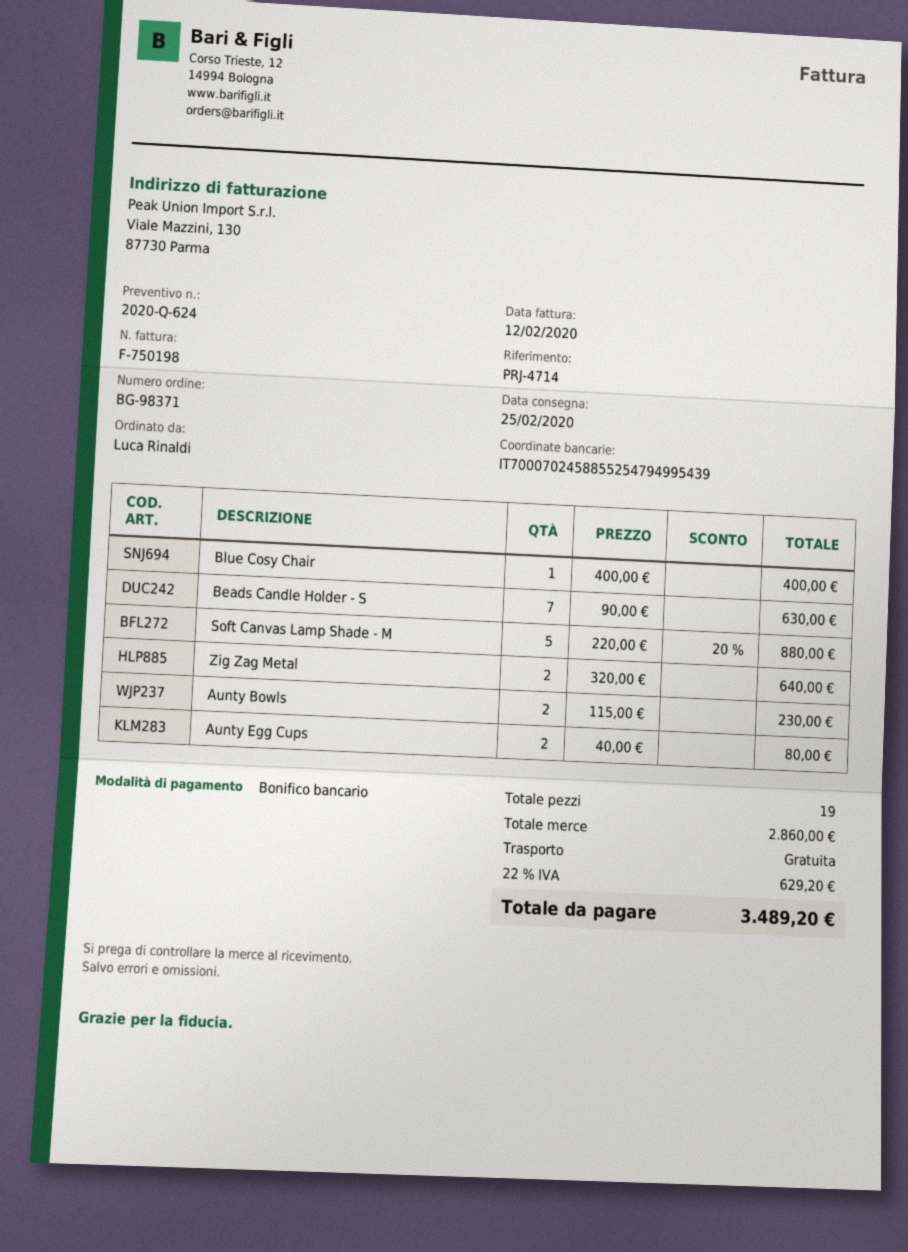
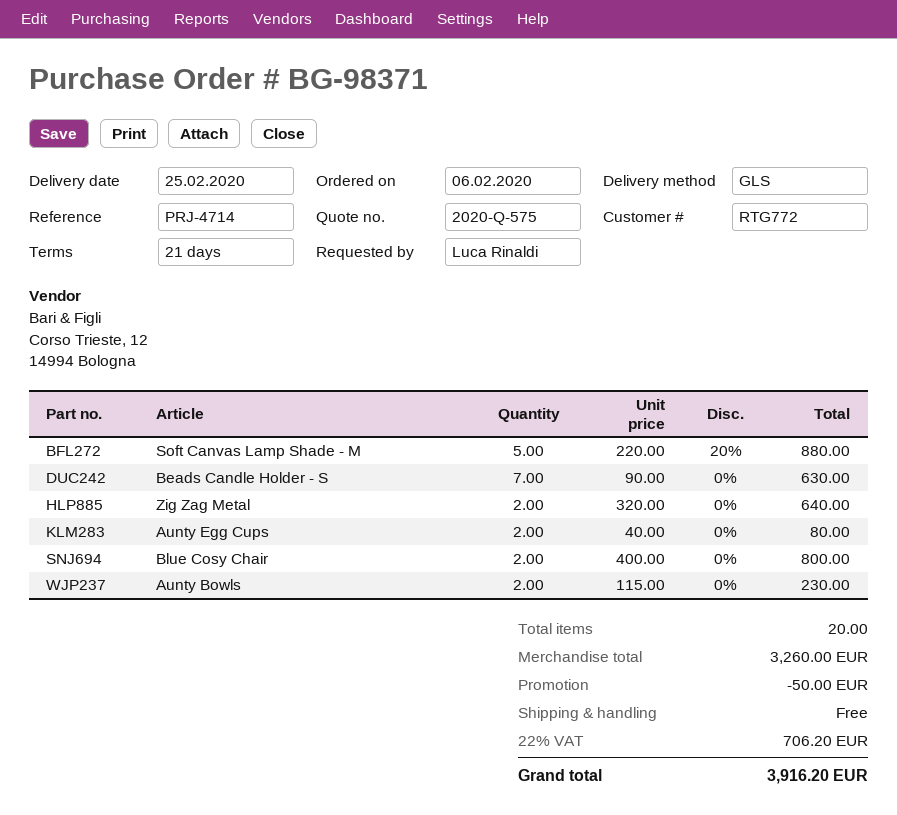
quote number: 2020-Q-624 -> 2020-Q-575
Blue Cosy Chair: 1 x 400.00 = 400.00 -> 2 x 400.00 = 800.00
total quantity: 19 -> 20
subtotal: 2860.00 -> 3260.00
discount: none -> 50.00
tax: 22% = 629.20 -> 22% = 706.20
total: 3489.20 -> 3916.20

